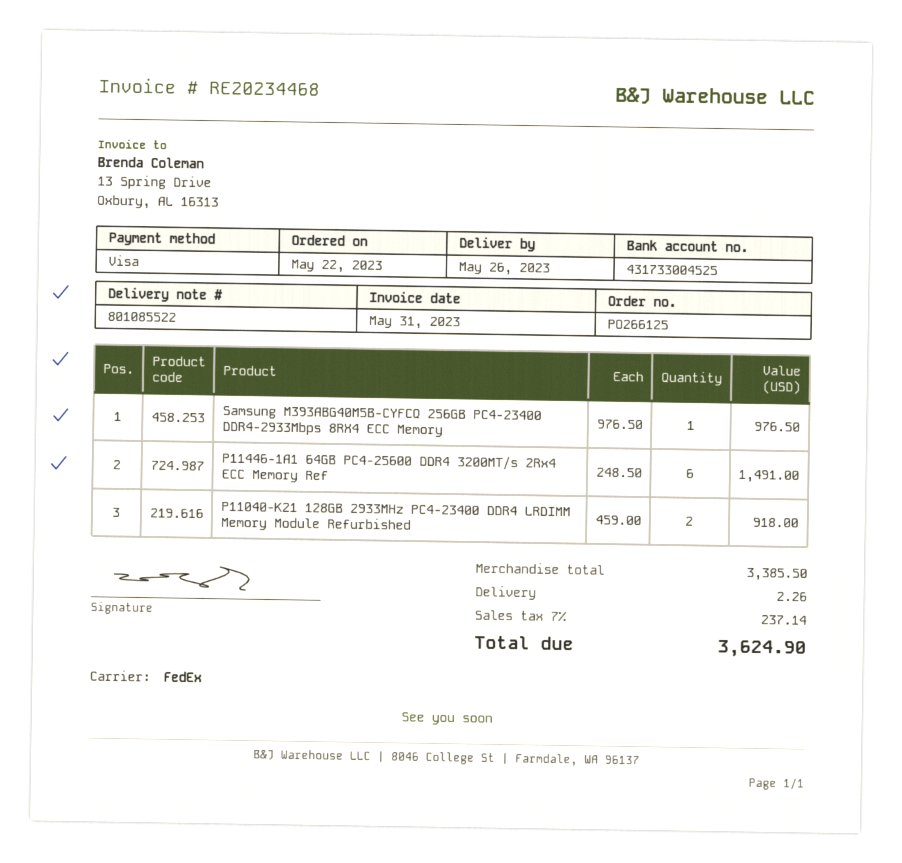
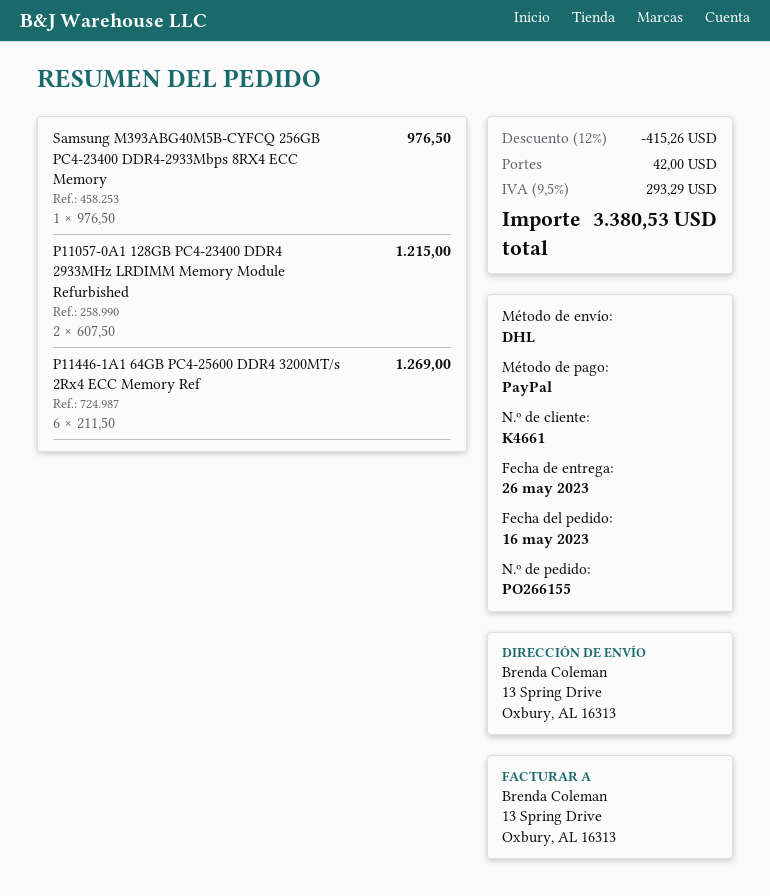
order number: PO266125 -> PO266155
order date: 2023-05-22 -> 2023-05-16
payment method: Visa -> PayPal
shipping method: FedEx -> DHL
P11446-1A1 64GB PC4-25600 DDR4 3200MT/s 2Rx4 ECC Memory Ref: 6 x 248.50 = 1491.00 -> 6 x 211.50 = 1269.00
P11040-K21 128GB 2933MHz PC4-23400 DDR4 LRDIMM Memory Module Refurbished: 2 x 459.00 = 918.00 -> none
P11057-0A1 128GB PC4-23400 DDR4 2933MHz LRDIMM Memory Module Refurbished: none -> 2 x 607.50 = 1215.00
discount: none -> 12% = 415.26
shipping: 2.26 -> 42.00
tax: 7% = 237.14 -> 9.5% = 293.29
total: 3624.90 -> 3380.53

